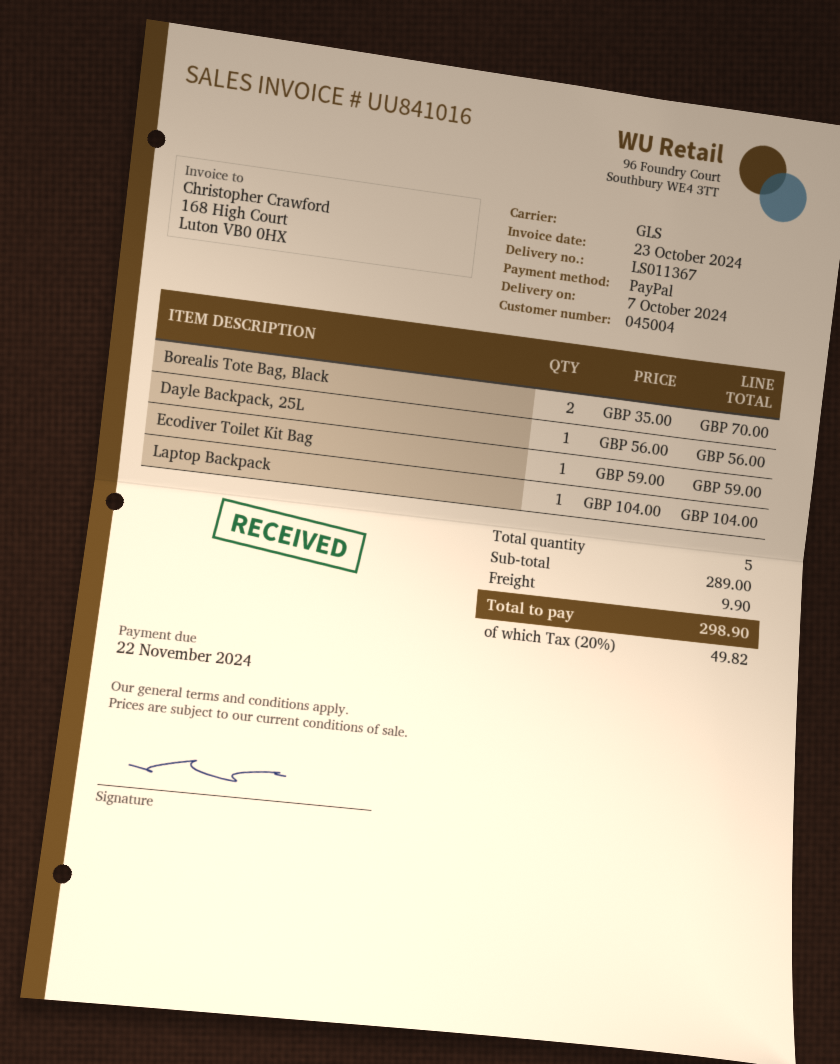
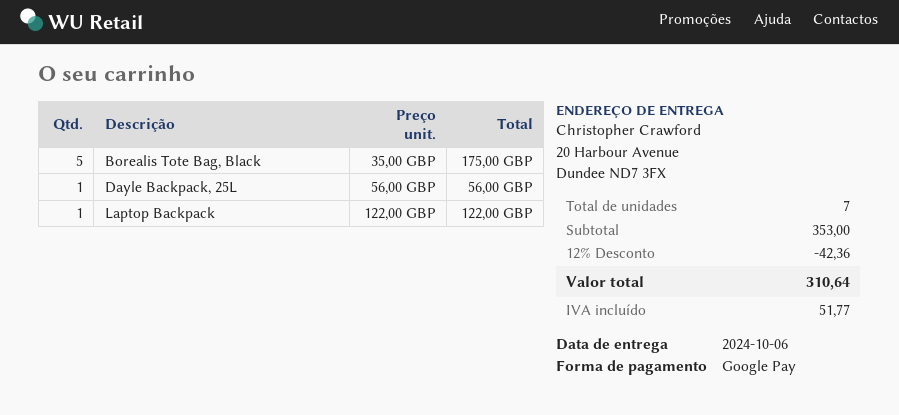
delivery date: 2024-10-07 -> 2024-10-06
payment method: PayPal -> Google Pay
Borealis Tote Bag, Black: 2 x 35.00 = 70.00 -> 5 x 35.00 = 175.00
Ecodiver Toilet Kit Bag: 1 x 59.00 = 59.00 -> none
Laptop Backpack: 1 x 104.00 = 104.00 -> 1 x 122.00 = 122.00
total quantity: 5 -> 7
subtotal: 289.00 -> 353.00
discount: none -> 12% = 42.36
shipping: 9.90 -> none
tax: 49.82 -> 51.77
total: 298.90 -> 310.64

